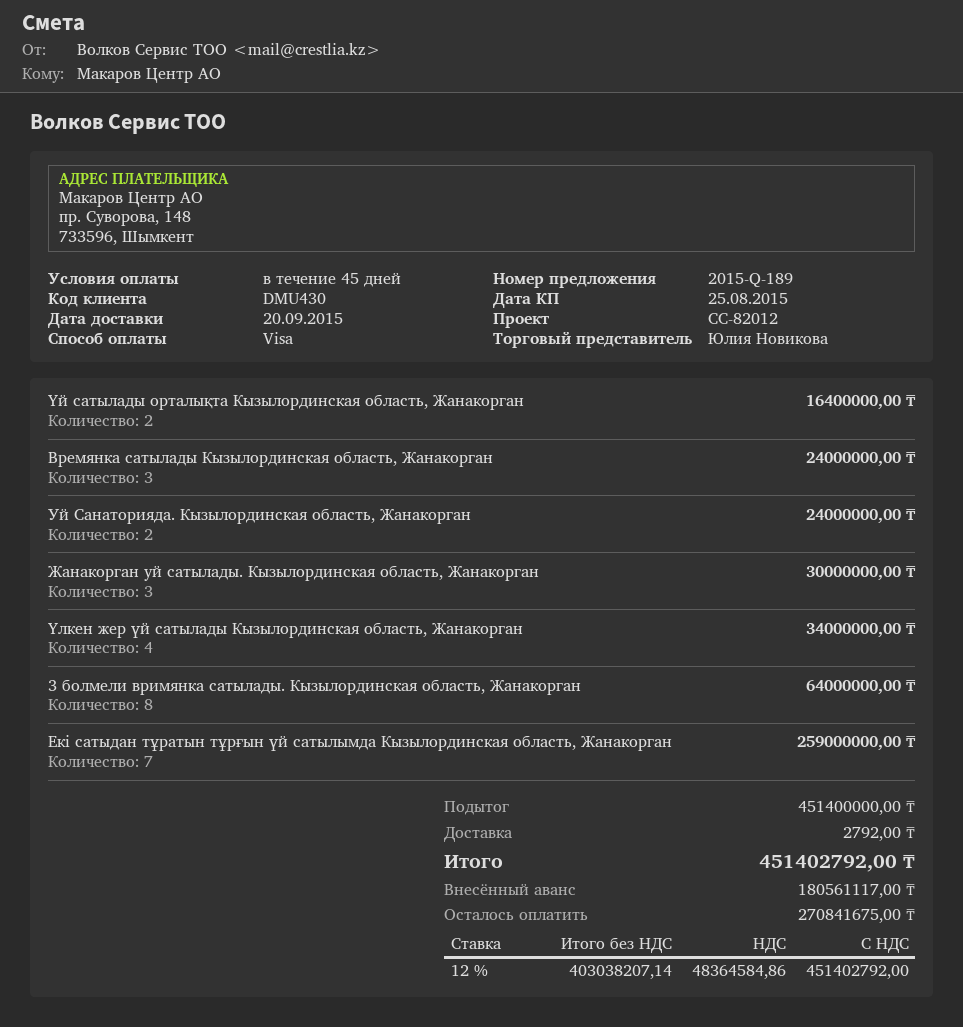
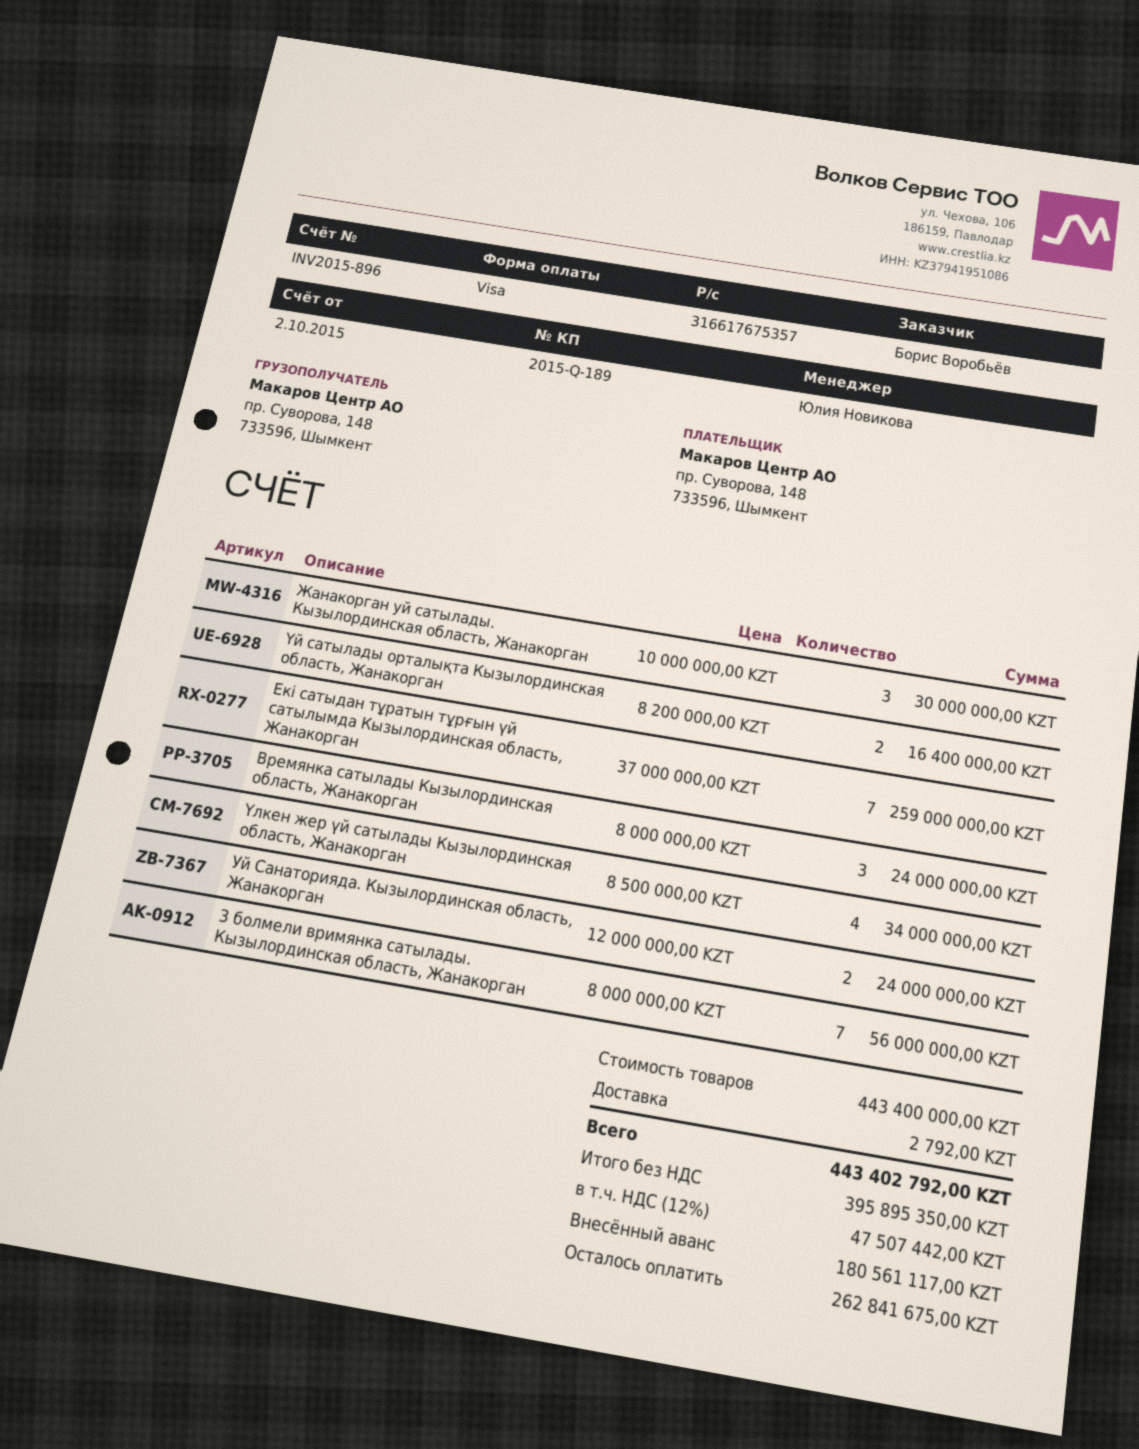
3 болмели вримянка сатылады. Кызылординская область, Жанакорган: 8 for 64000000.00 -> 7 for 56000000.00
subtotal: 451400000.00 -> 443400000.00
net: 403038207.14 -> 395895350.00
tax: 12% = 48364584.86 -> 12% = 47507442.00
total: 451402792.00 -> 443402792.00
balance: 270841675.00 -> 262841675.00

